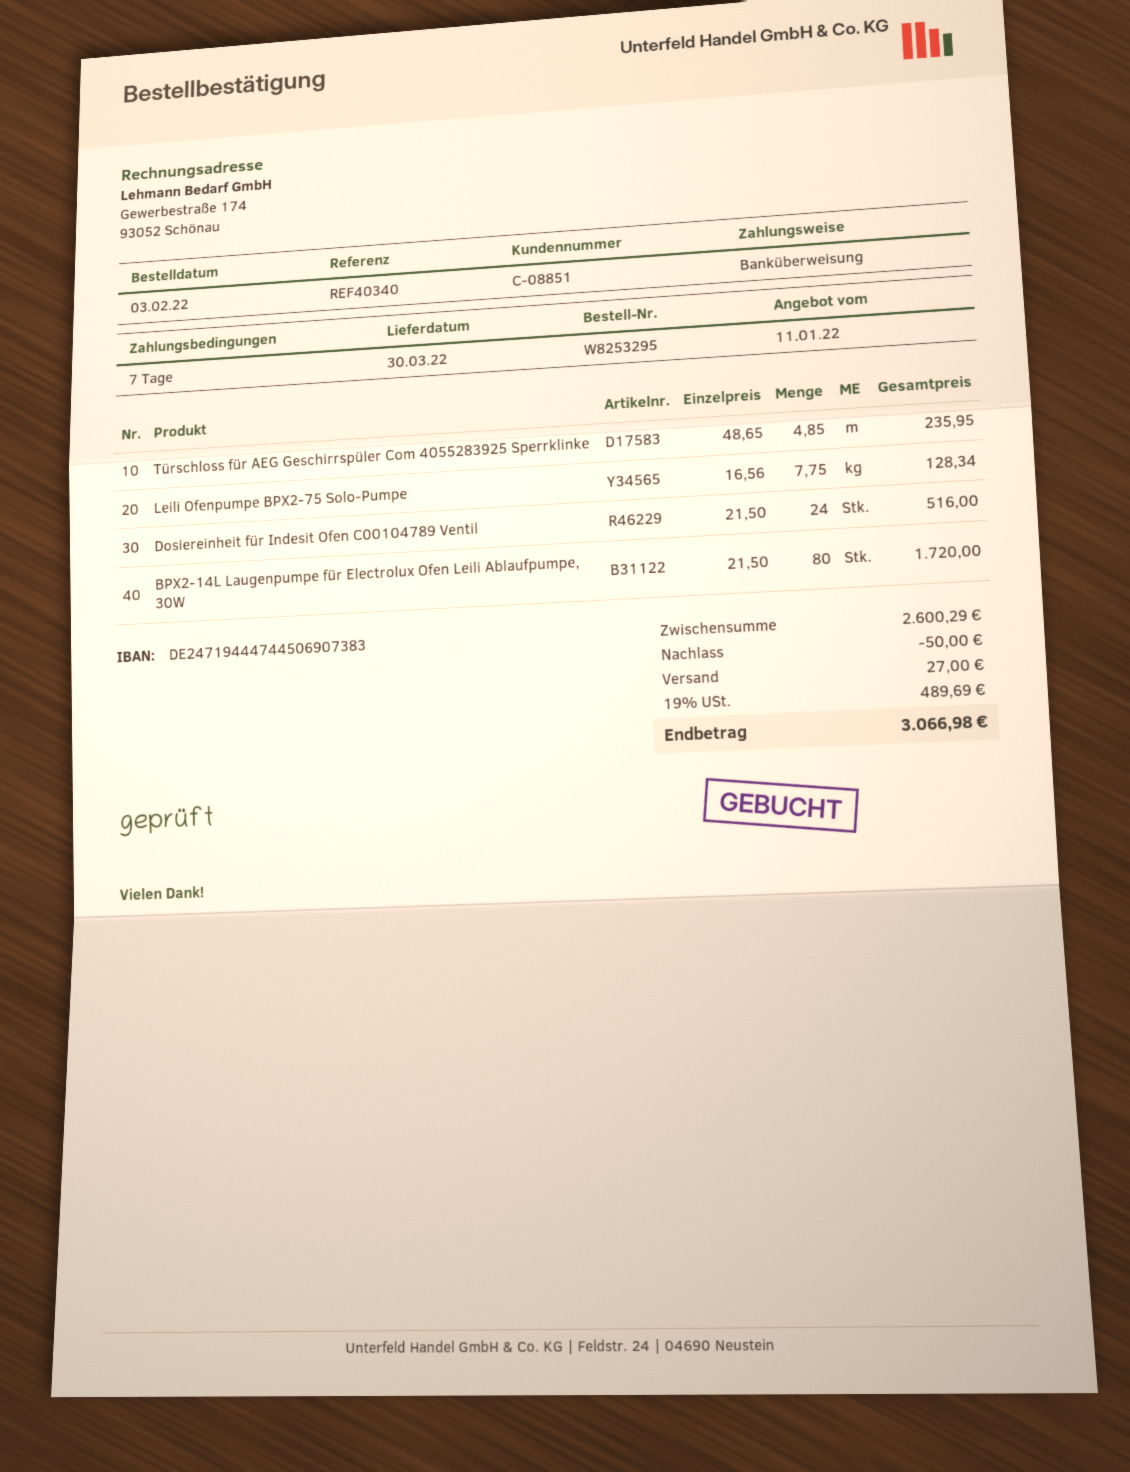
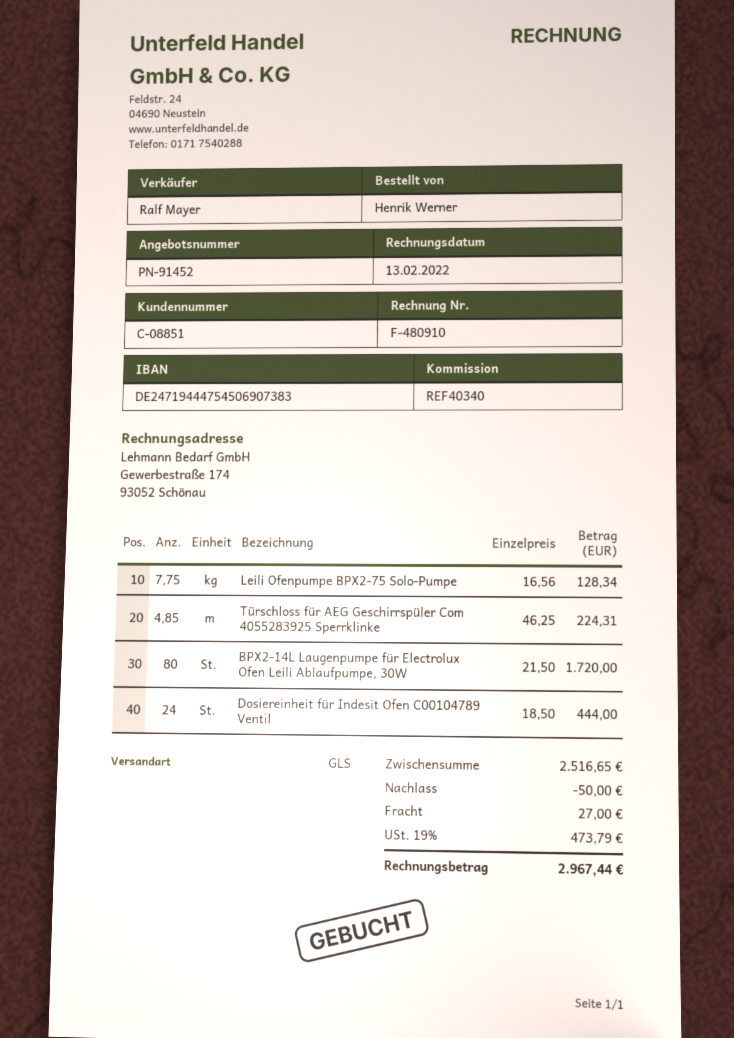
bank account: DE24719444744506907383 -> DE24719444754506907383
Türschloss für AEG Geschirrspüler Com 4055283925 Sperrklinke: 4.85 x 48.65 = 235.95 -> 4.85 x 46.25 = 224.31
Dosiereinheit für Indesit Ofen C00104789 Ventil: 24 x 21.50 = 516.00 -> 24 x 18.50 = 444.00
subtotal: 2600.29 -> 2516.65
tax: 19% = 489.69 -> 19% = 473.79
total: 3066.98 -> 2967.44

